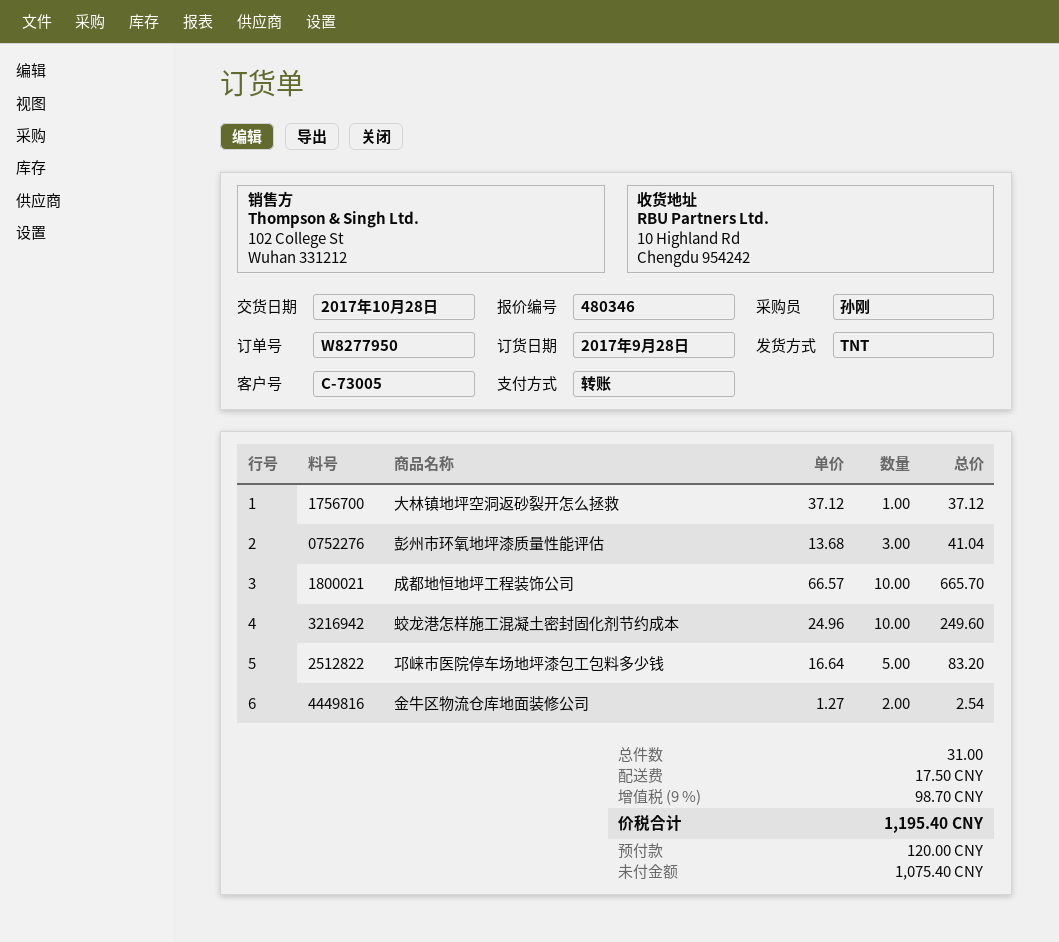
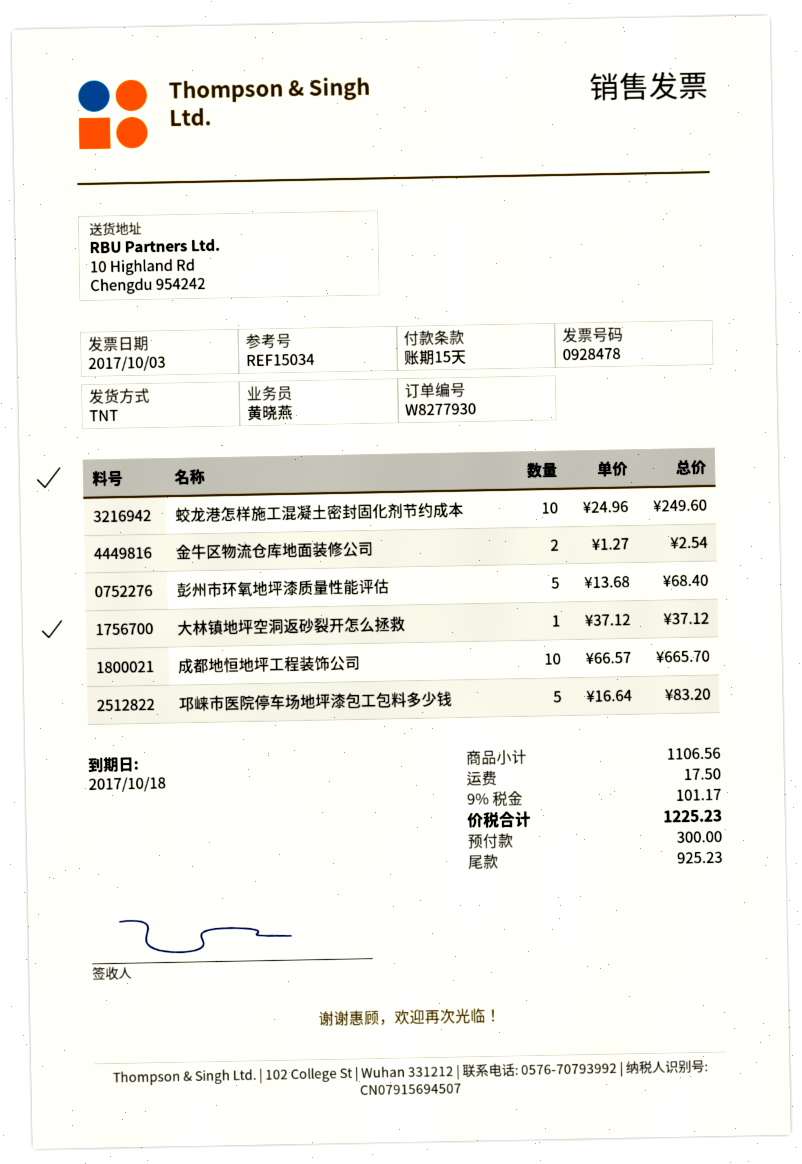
order number: W8277950 -> W8277930
彭州市环氧地坪漆质量性能评估: 3 x 13.68 = 41.04 -> 5 x 13.68 = 68.40
tax: 9% = 98.70 -> 9% = 101.17
total: 1195.40 -> 1225.23
deposit: 120.00 -> 300.00
balance: 1075.40 -> 925.23

